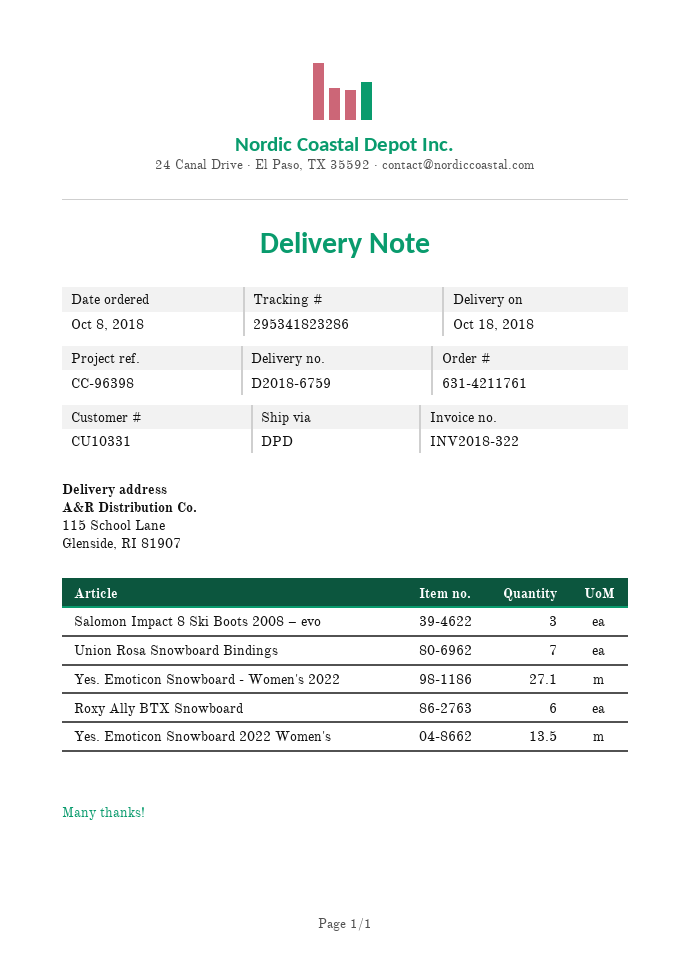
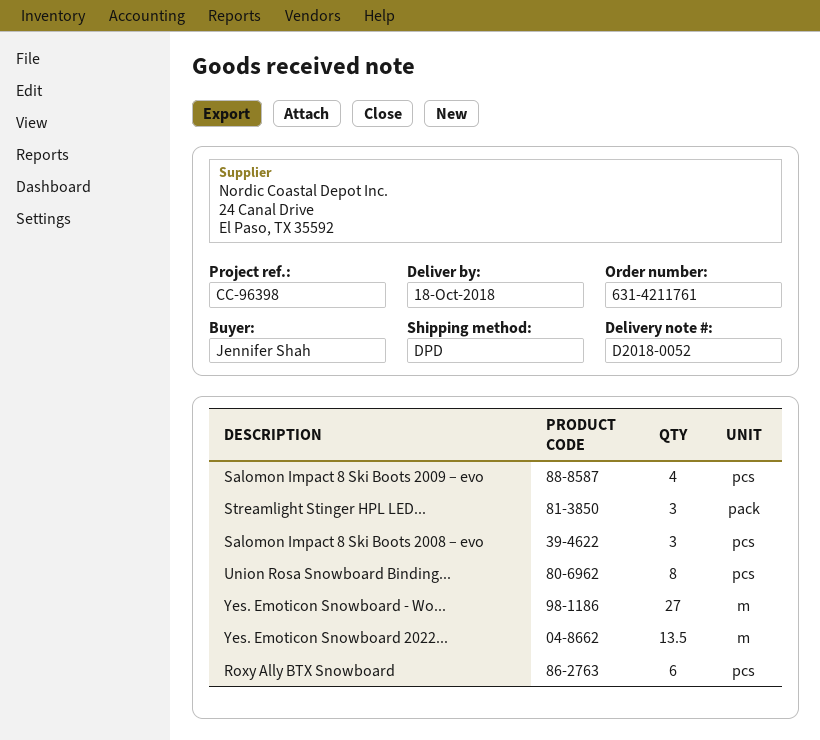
delivery note number: D2018-6759 -> D2018-0052
Union Rosa Snowboard Bindings: 7 -> 8
Yes. Emoticon Snowboard - Women's 2022: 27.1 -> 27
Salomon Impact 8 Ski Boots 2009 – evo: none -> 4
Streamlight Stinger HPL LED...: none -> 3

